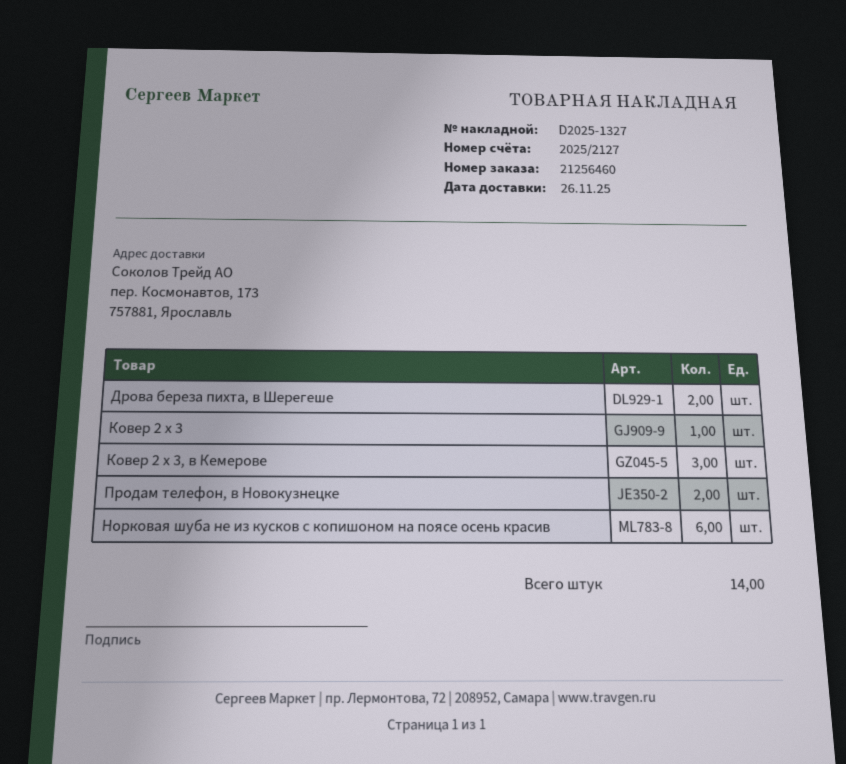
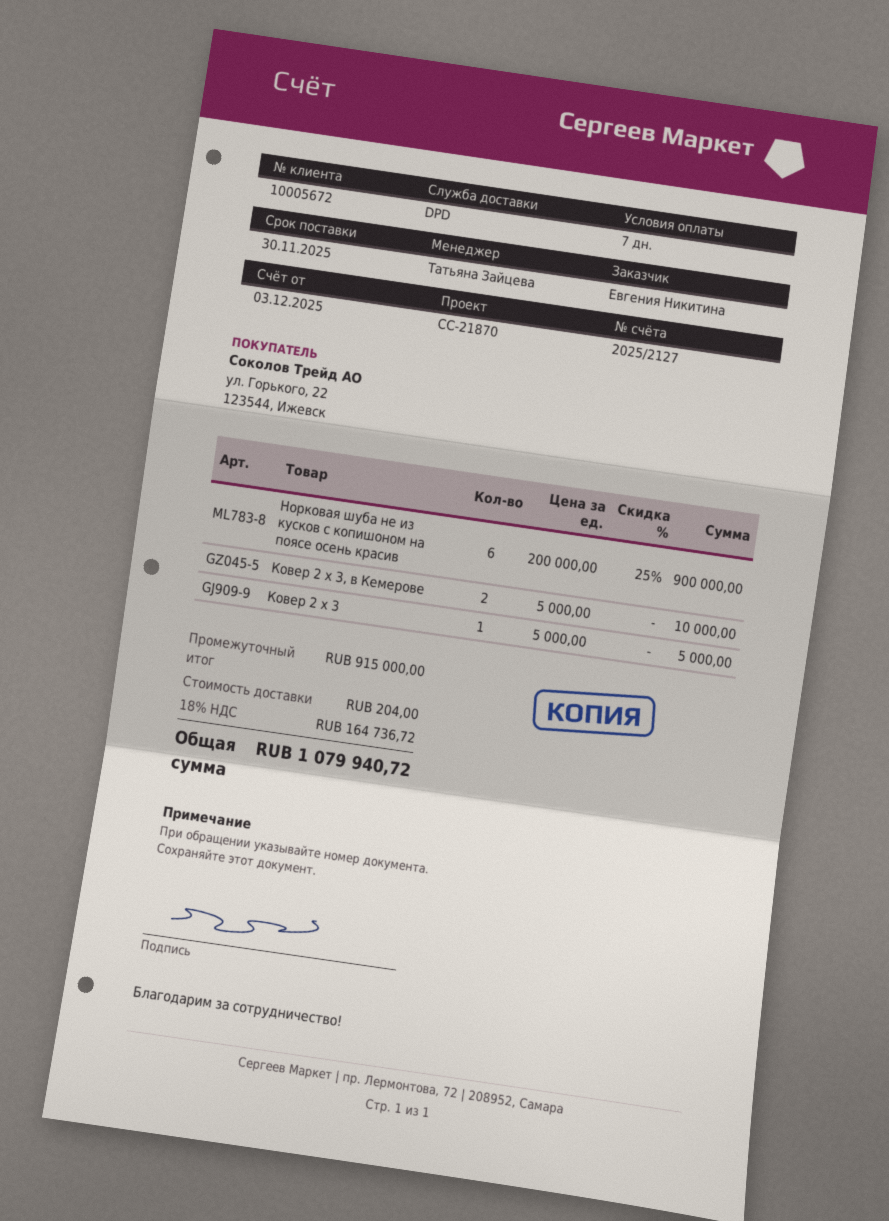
delivery date: 2025-11-26 -> 2025-11-30
Дрова береза пихта, в Шерегеше: 2 -> none
Ковер 2 х 3, в Кемерове: 3 -> 2
Продам телефон, в Новокузнецке: 2 -> none

